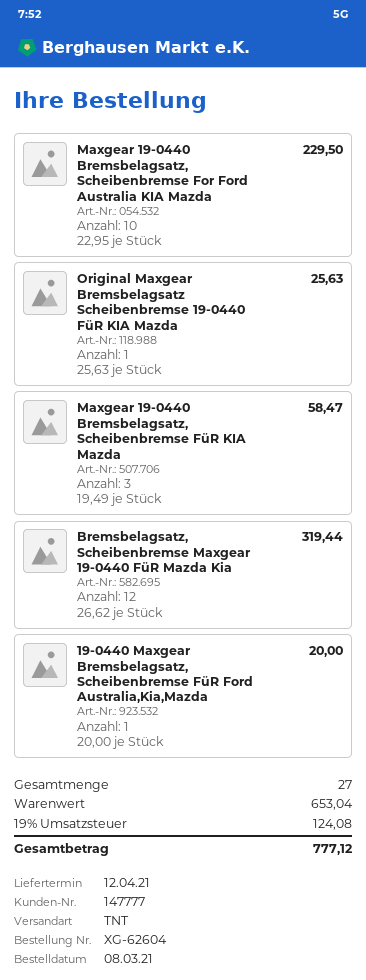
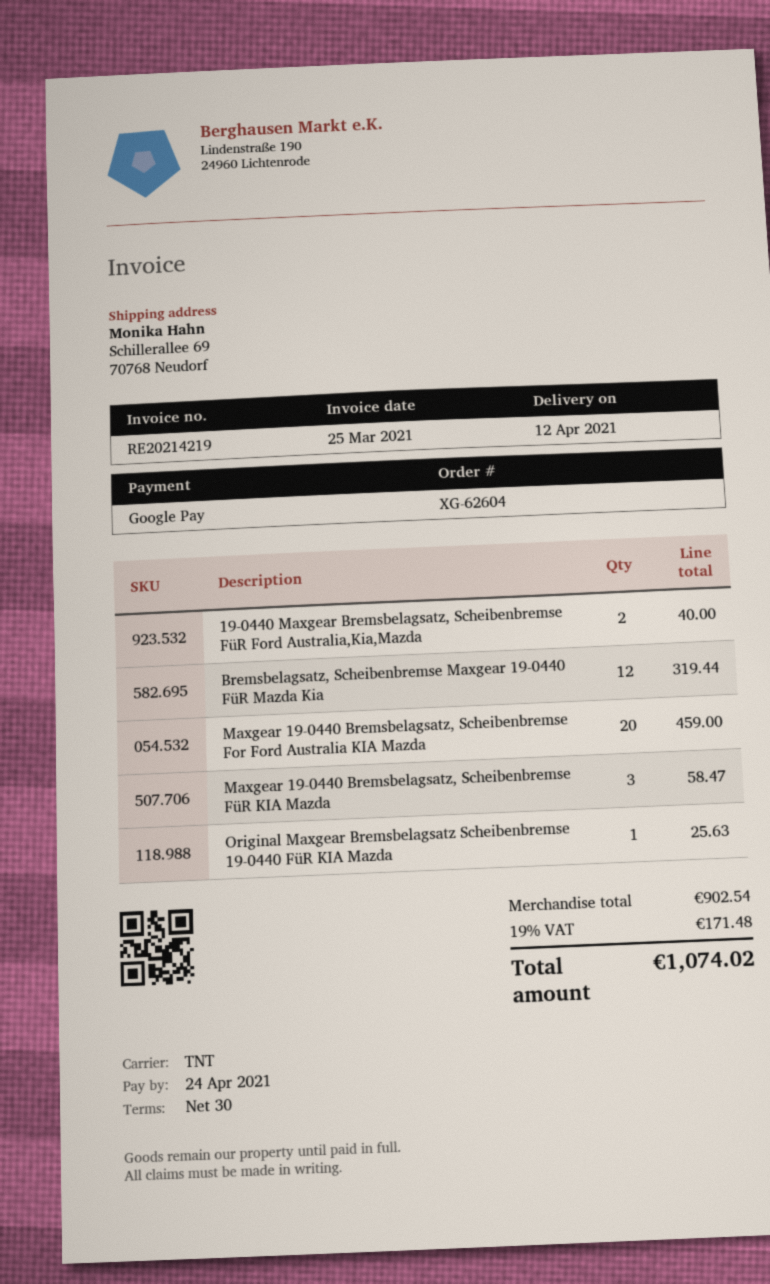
Maxgear 19-0440 Bremsbelagsatz, Scheibenbremse For Ford Australia KIA Mazda: 10 for 229.50 -> 20 for 459.00
19-0440 Maxgear Bremsbelagsatz, Scheibenbremse FüR Ford Australia,Kia,Mazda: 1 for 20.00 -> 2 for 40.00
subtotal: 653.04 -> 902.54
tax: 19% = 124.08 -> 19% = 171.48
total: 777.12 -> 1074.02

